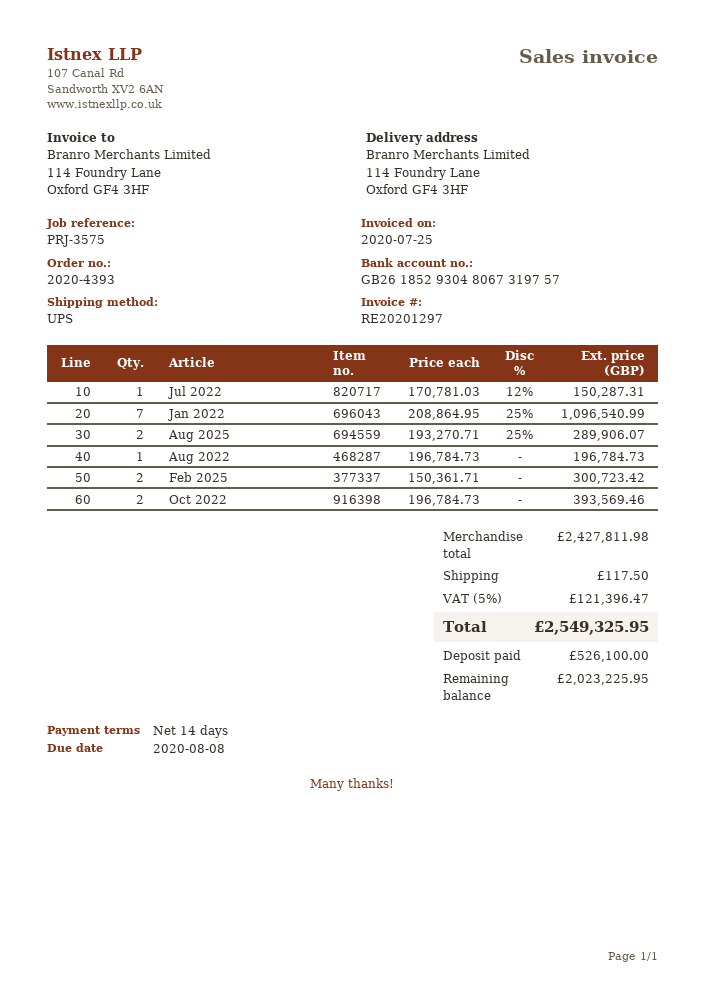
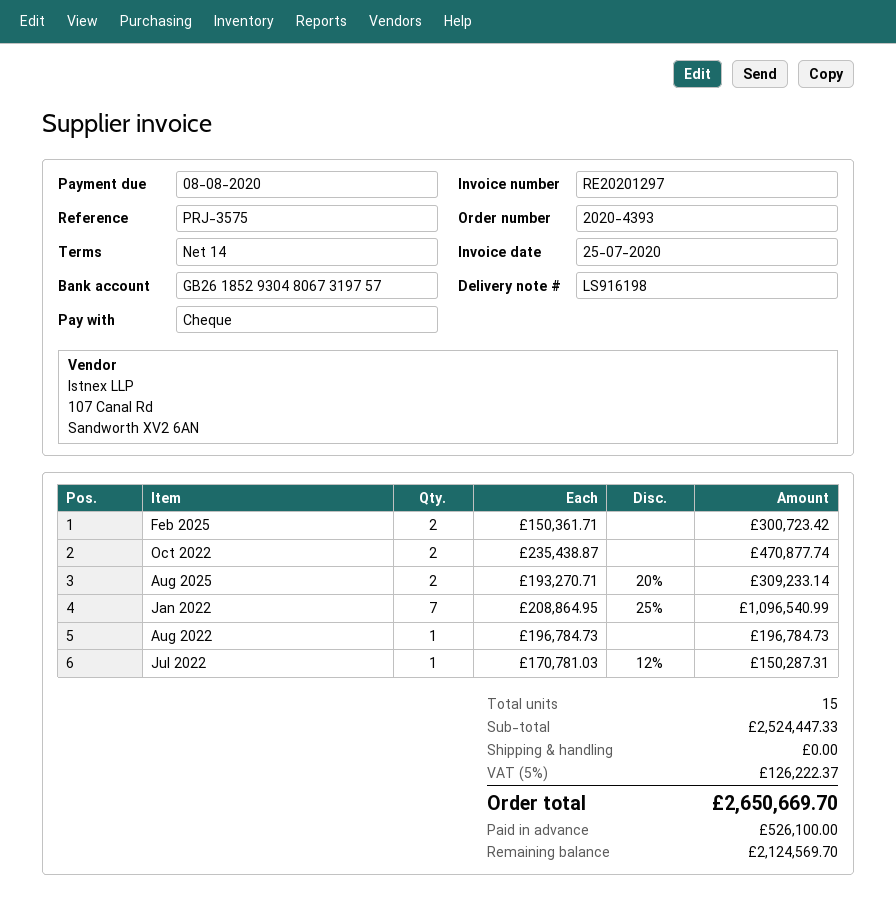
Aug 2025: 2 x 193270.71 - 25% = 289906.07 -> 2 x 193270.71 - 20% = 309233.14
Oct 2022: 2 x 196784.73 = 393569.46 -> 2 x 235438.87 = 470877.74
subtotal: 2427811.98 -> 2524447.33
shipping: 117.50 -> 0.00
tax: 5% = 121396.47 -> 5% = 126222.37
total: 2549325.95 -> 2650669.70
balance: 2023225.95 -> 2124569.70

